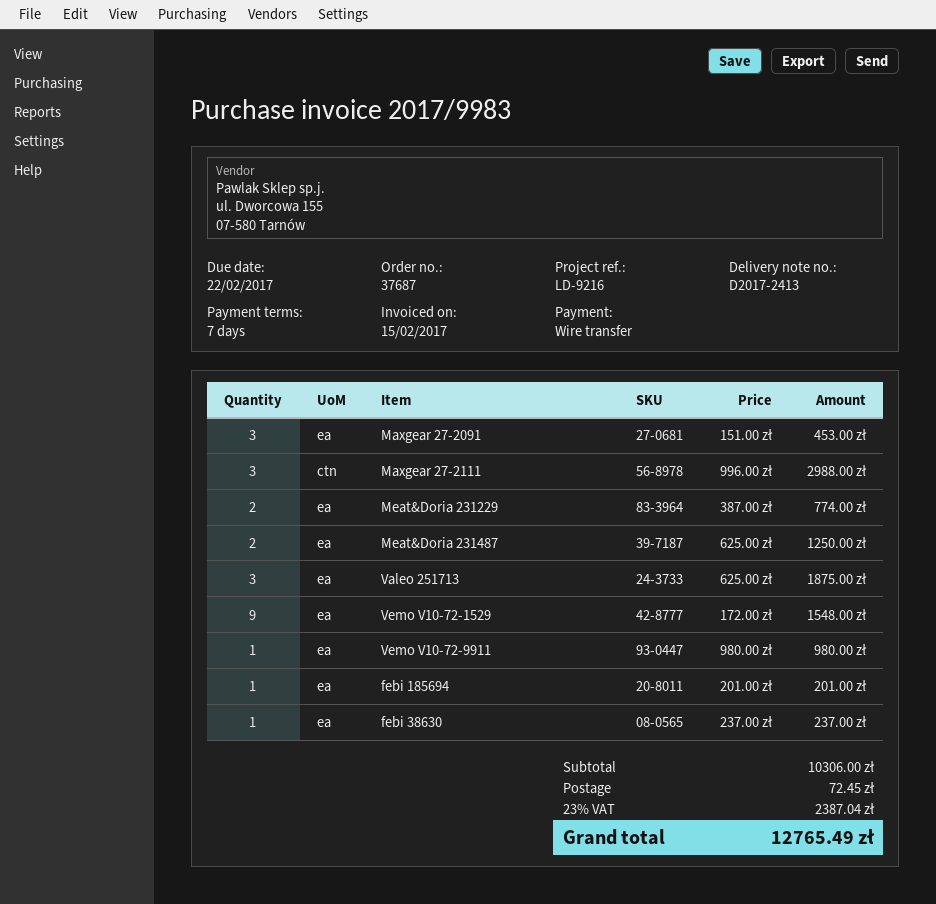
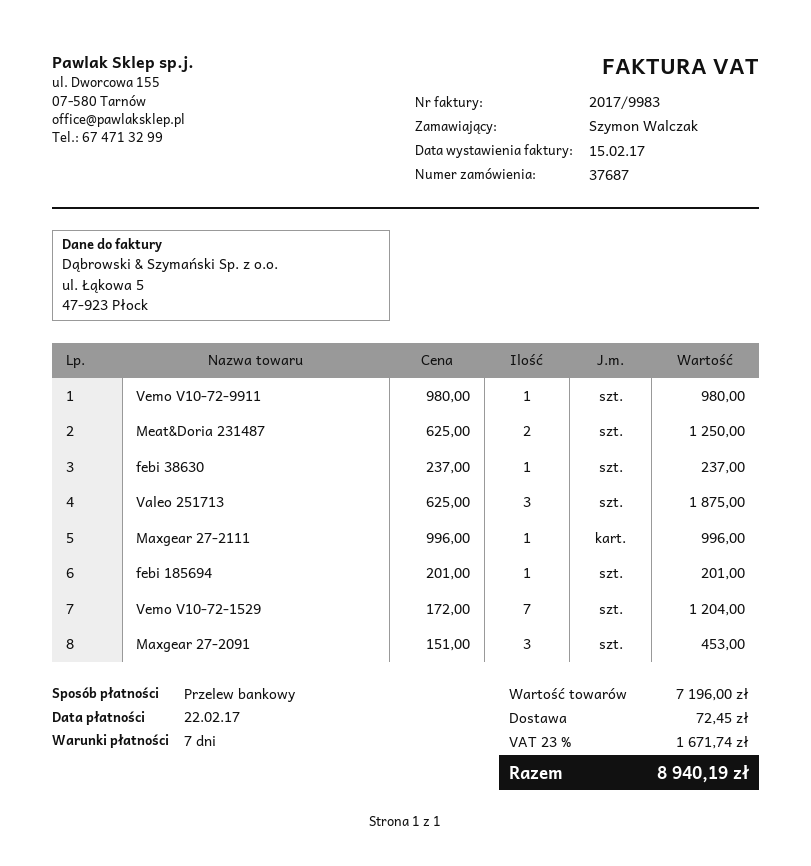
Maxgear 27-2111: 3 x 996.00 = 2988.00 -> 1 x 996.00 = 996.00
Meat&Doria 231229: 2 x 387.00 = 774.00 -> none
Vemo V10-72-1529: 9 x 172.00 = 1548.00 -> 7 x 172.00 = 1204.00
subtotal: 10306.00 -> 7196.00
tax: 23% = 2387.04 -> 23% = 1671.74
total: 12765.49 -> 8940.19

